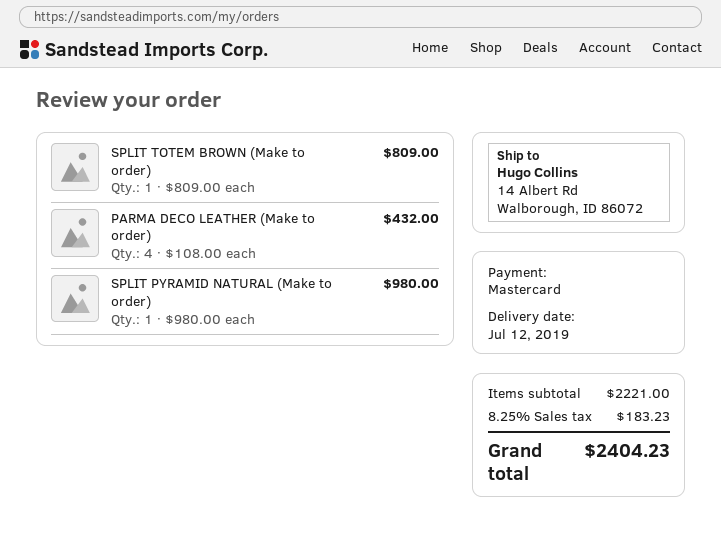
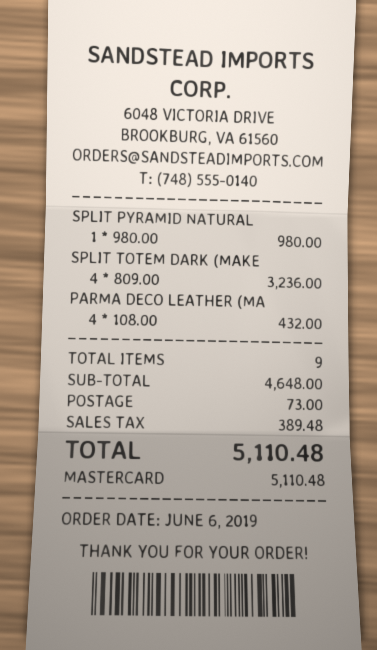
SPLIT TOTEM BROWN (Make to order): 1 x 809.00 = 809.00 -> none
SPLIT TOTEM DARK (MAKE: none -> 4 x 809.00 = 3236.00
subtotal: 2221.00 -> 4648.00
shipping: none -> 73.00
tax: 183.23 -> 389.48
total: 2404.23 -> 5110.48

